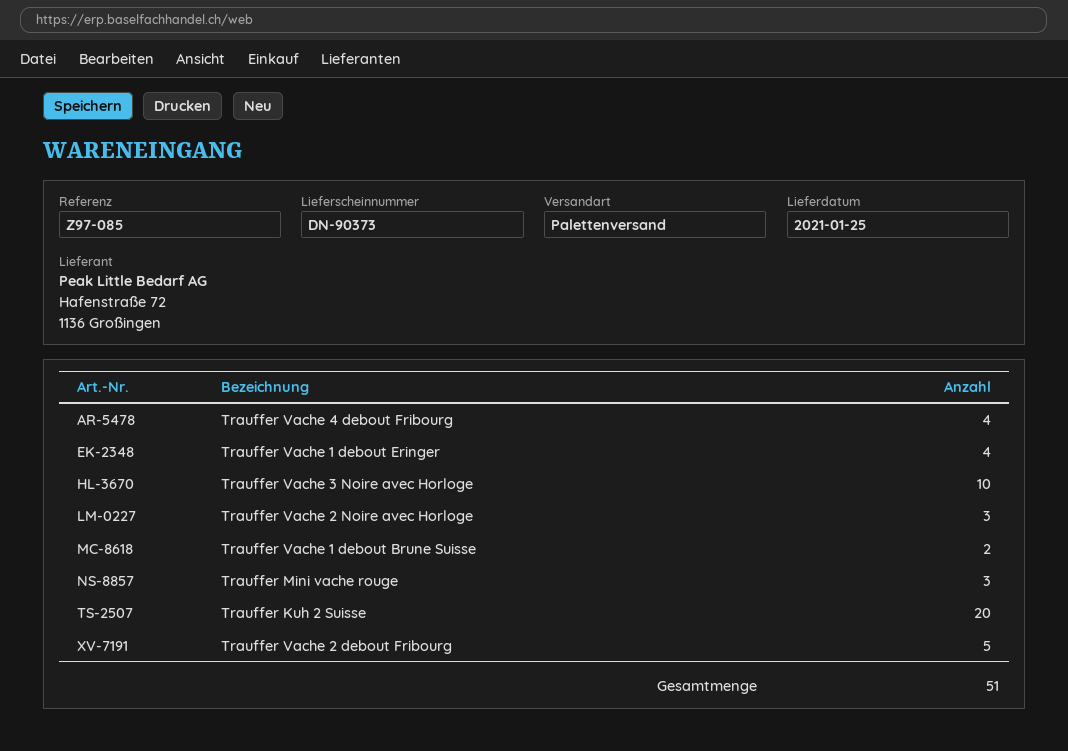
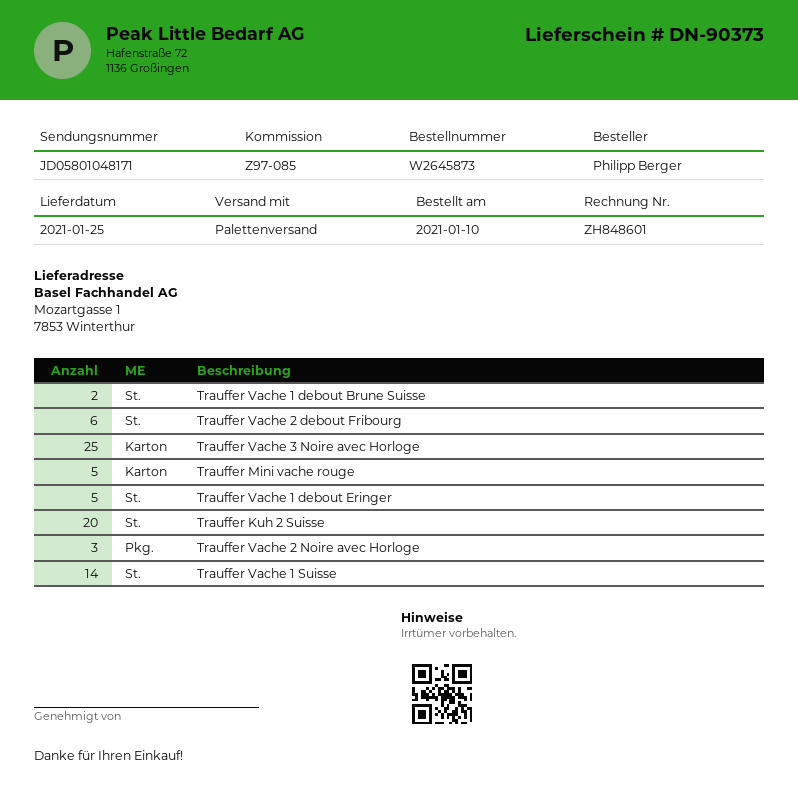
Trauffer Vache 4 debout Fribourg: 4 -> none
Trauffer Vache 1 debout Eringer: 4 -> 5
Trauffer Vache 3 Noire avec Horloge: 10 -> 25
Trauffer Mini vache rouge: 3 -> 5
Trauffer Vache 2 debout Fribourg: 5 -> 6
Trauffer Vache 1 Suisse: none -> 14

